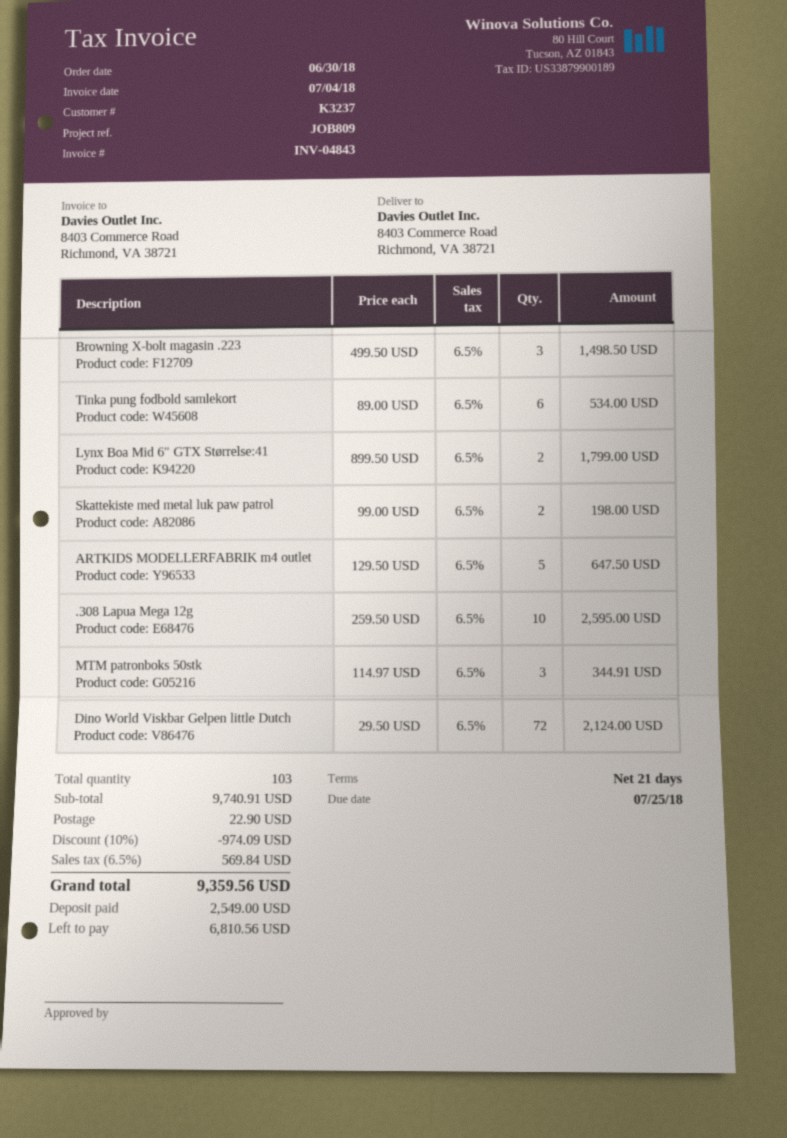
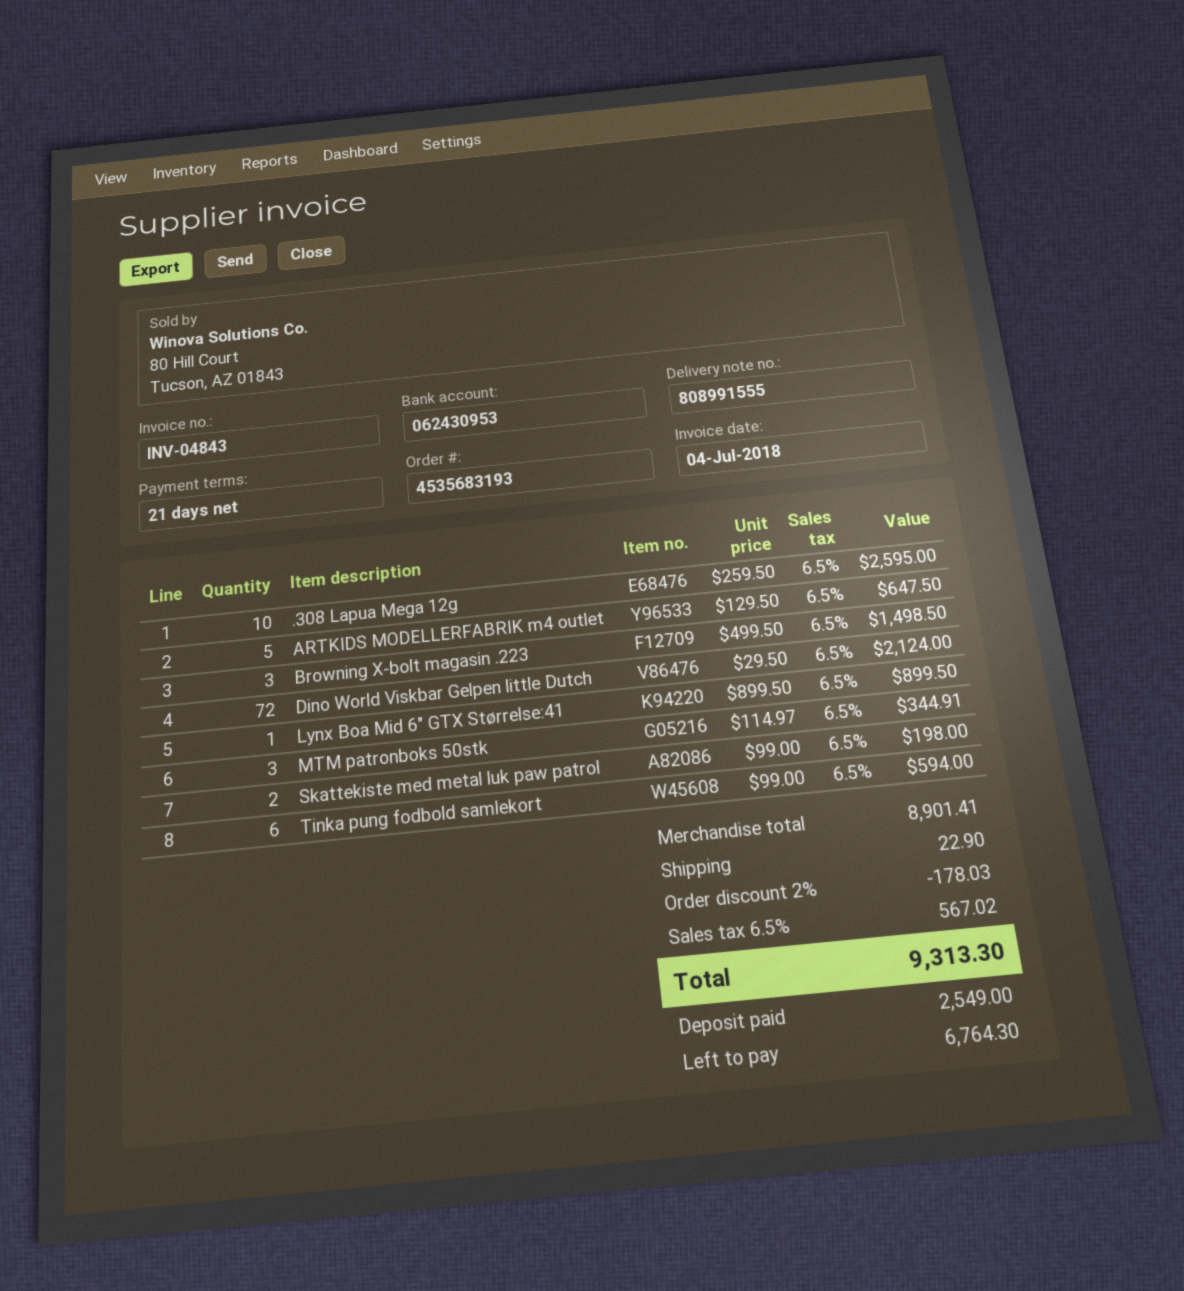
Tinka pung fodbold samlekort: 6 x 89.00 = 534.00 -> 6 x 99.00 = 594.00
Lynx Boa Mid 6" GTX Størrelse:41: 2 x 899.50 = 1799.00 -> 1 x 899.50 = 899.50
subtotal: 9740.91 -> 8901.41
discount: 10% = 974.09 -> 2% = 178.03
tax: 6.5% = 569.84 -> 6.5% = 567.02
total: 9359.56 -> 9313.30
balance: 6810.56 -> 6764.30

